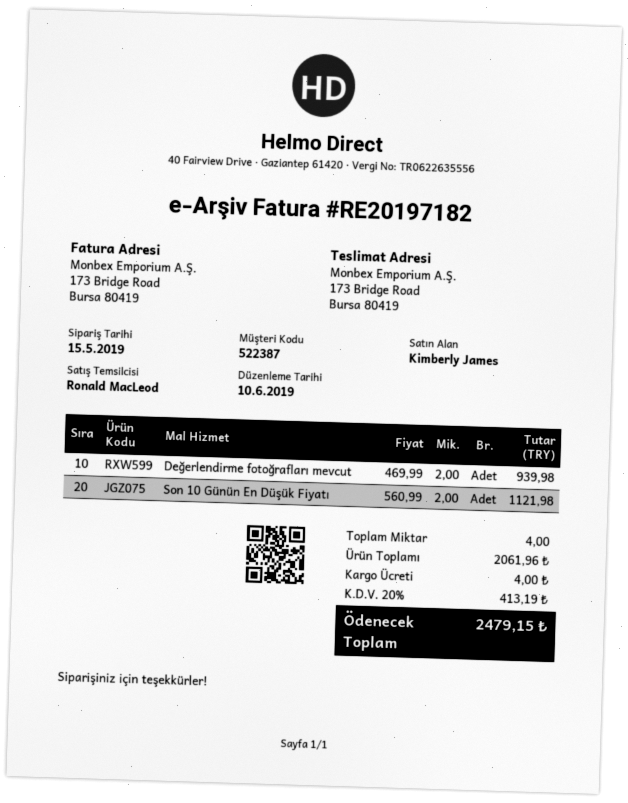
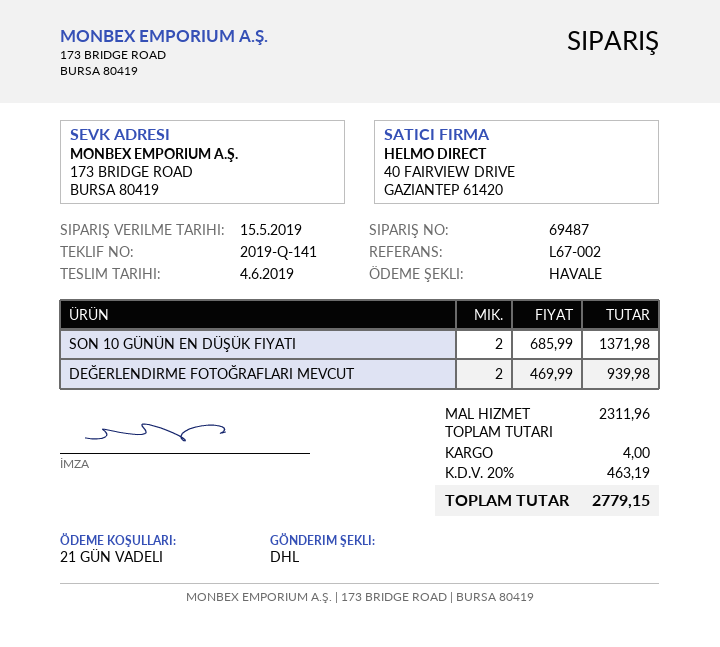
Son 10 Günün En Düşük Fiyatı: 2 x 560.99 = 1121.98 -> 2 x 685.99 = 1371.98
subtotal: 2061.96 -> 2311.96
tax: 20% = 413.19 -> 20% = 463.19
total: 2479.15 -> 2779.15

